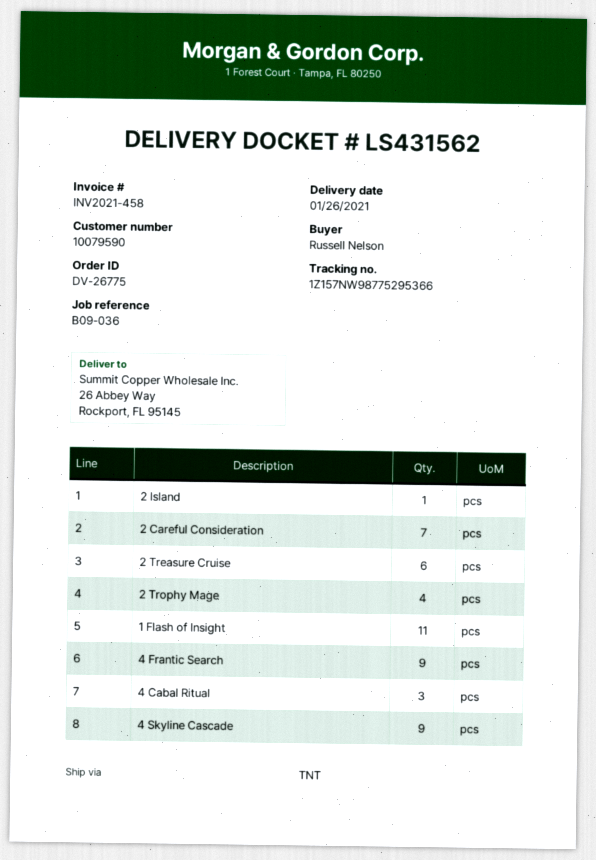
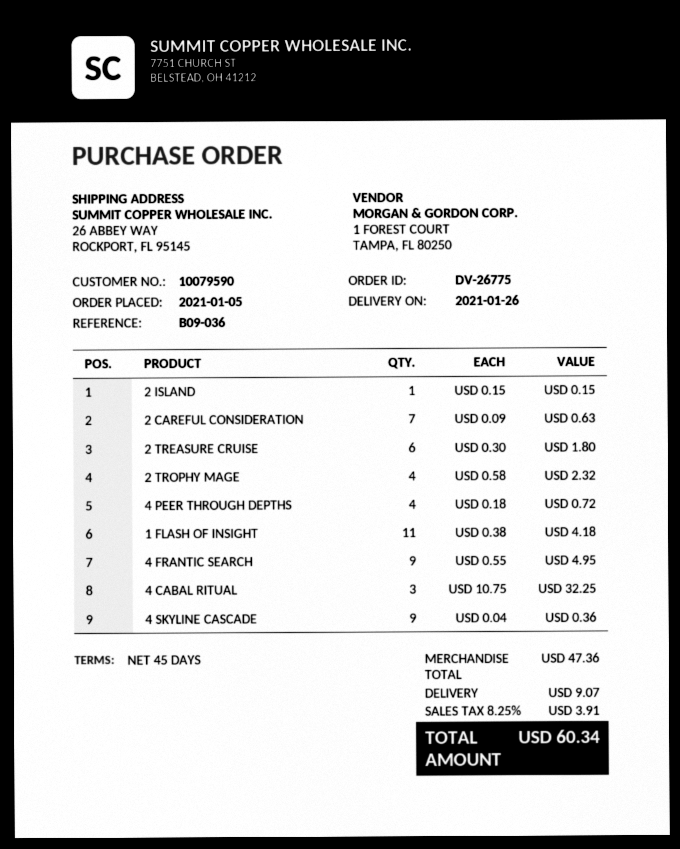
4 PEER THROUGH DEPTHS: none -> 4

